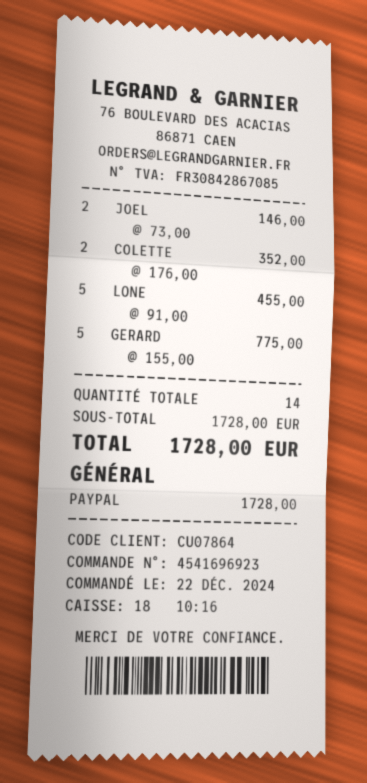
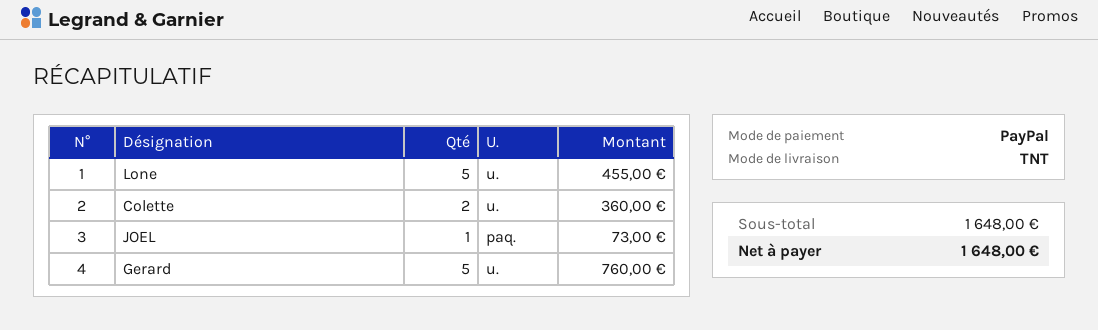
JOEL: 2 for 146.00 -> 1 for 73.00
COLETTE: 2 for 352.00 -> 2 for 360.00
GERARD: 5 for 775.00 -> 5 for 760.00
subtotal: 1728.00 -> 1648.00
total: 1728.00 -> 1648.00

